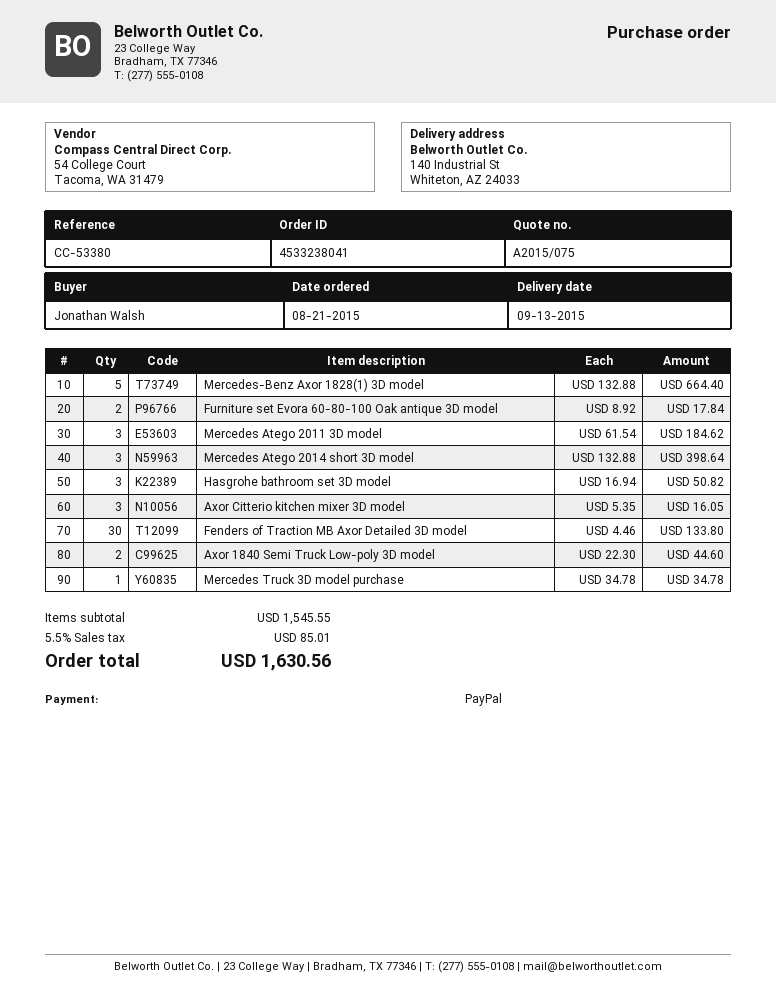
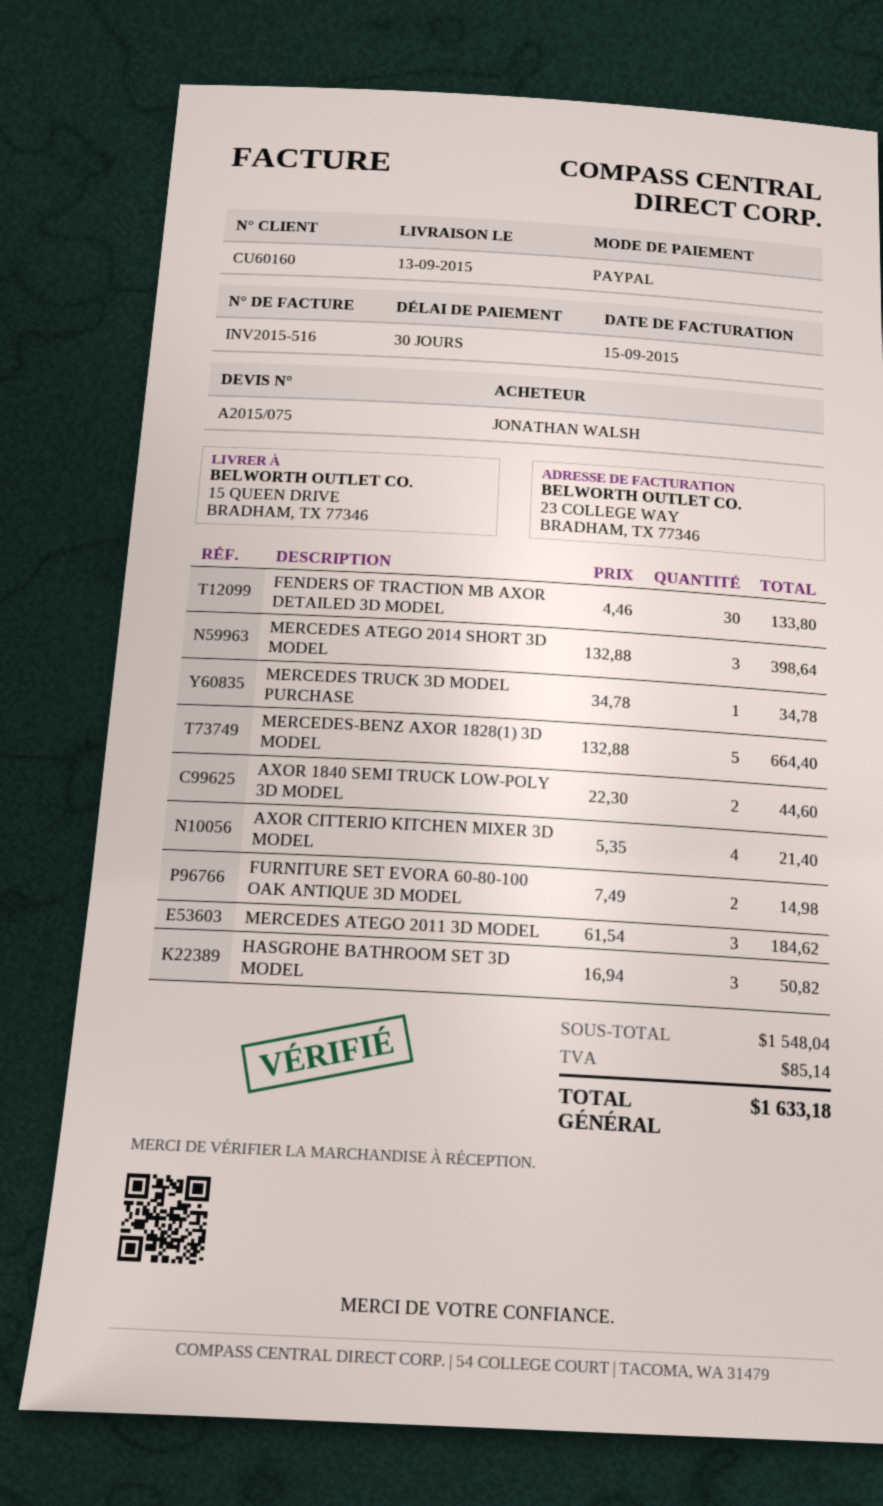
ship to: 140 Industrial St, Whiteton, AZ 24033 -> 15 QUEEN DRIVE, BRADHAM, TX 77346
Furniture set Evora 60-80-100 Oak antique 3D model: 2 x 8.92 = 17.84 -> 2 x 7.49 = 14.98
Axor Citterio kitchen mixer 3D model: 3 x 5.35 = 16.05 -> 4 x 5.35 = 21.40
subtotal: 1545.55 -> 1548.04
tax: 85.01 -> 85.14
total: 1630.56 -> 1633.18

